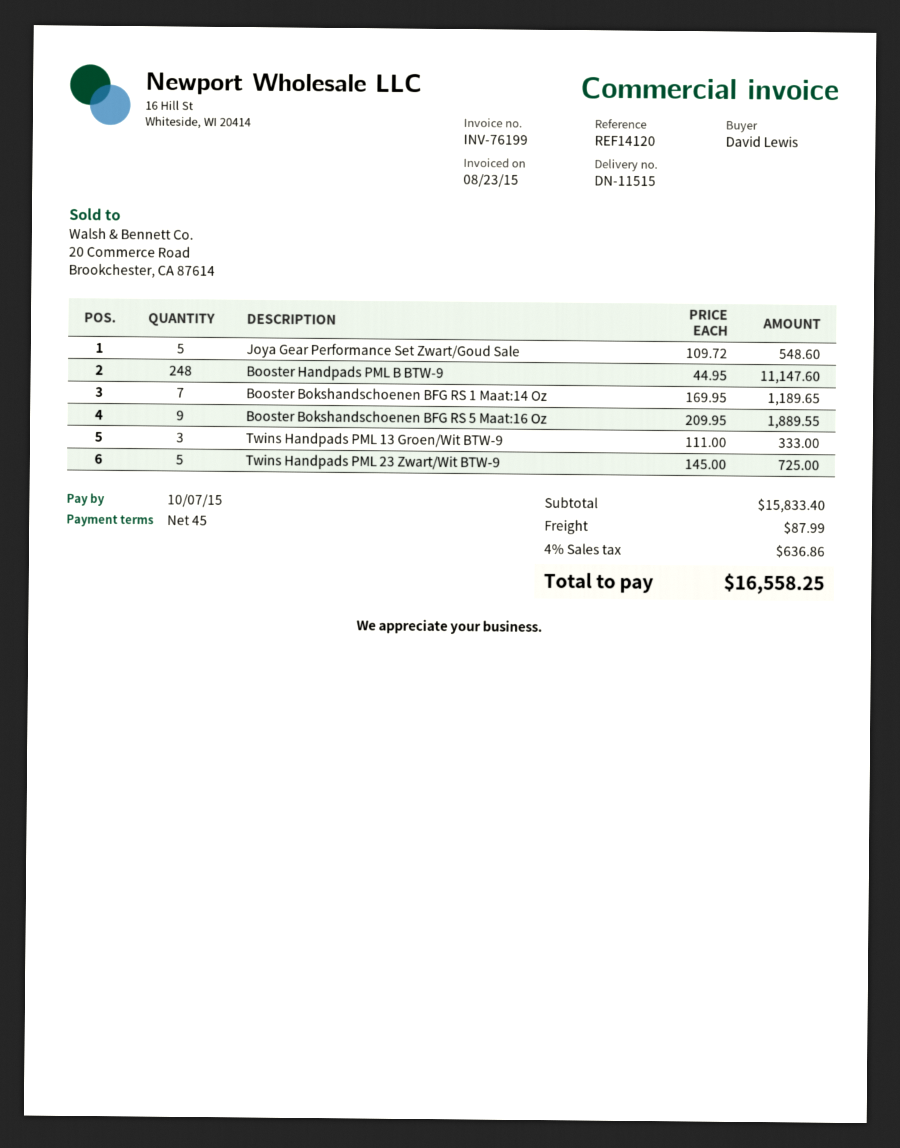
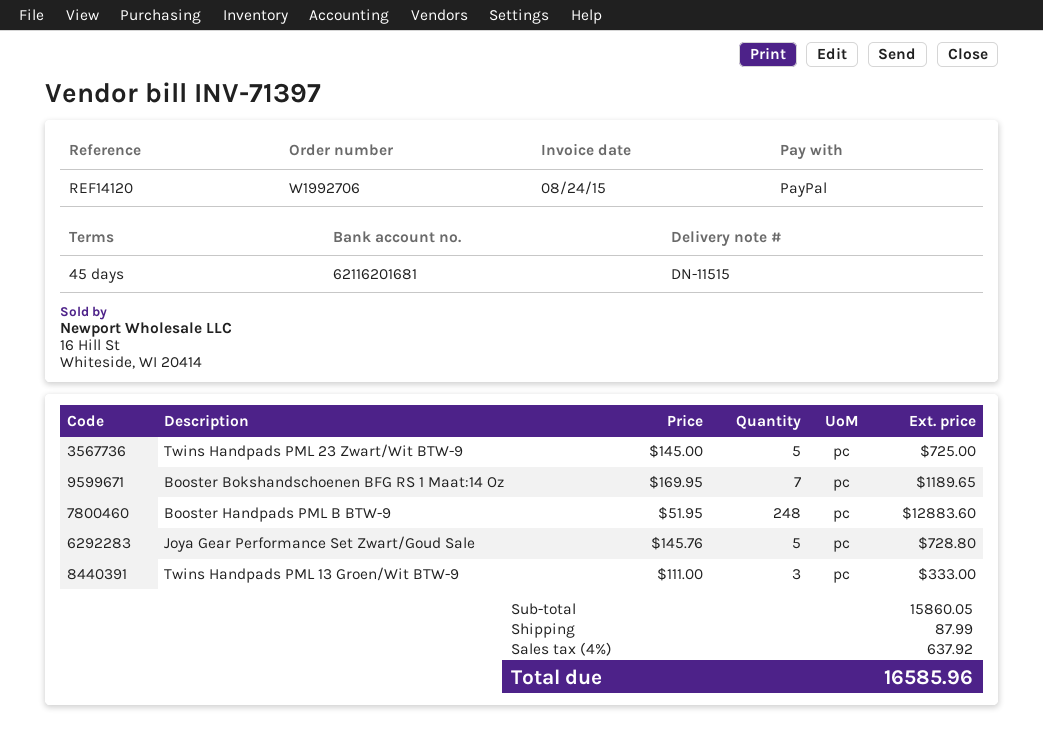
invoice number: INV-76199 -> INV-71397
invoice date: 2015-08-23 -> 2015-08-24
Joya Gear Performance Set Zwart/Goud Sale: 5 x 109.72 = 548.60 -> 5 x 145.76 = 728.80
Booster Handpads PML B BTW-9: 248 x 44.95 = 11147.60 -> 248 x 51.95 = 12883.60
Booster Bokshandschoenen BFG RS 5 Maat:16 Oz: 9 x 209.95 = 1889.55 -> none
subtotal: 15833.40 -> 15860.05
tax: 4% = 636.86 -> 4% = 637.92
total: 16558.25 -> 16585.96

